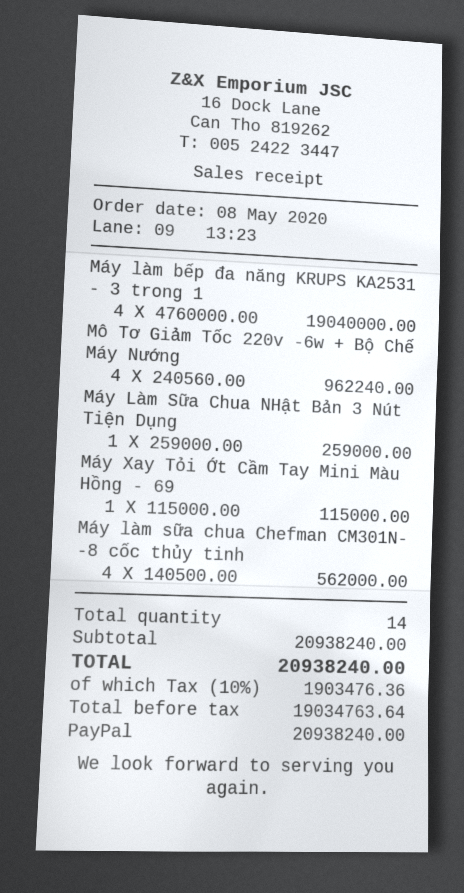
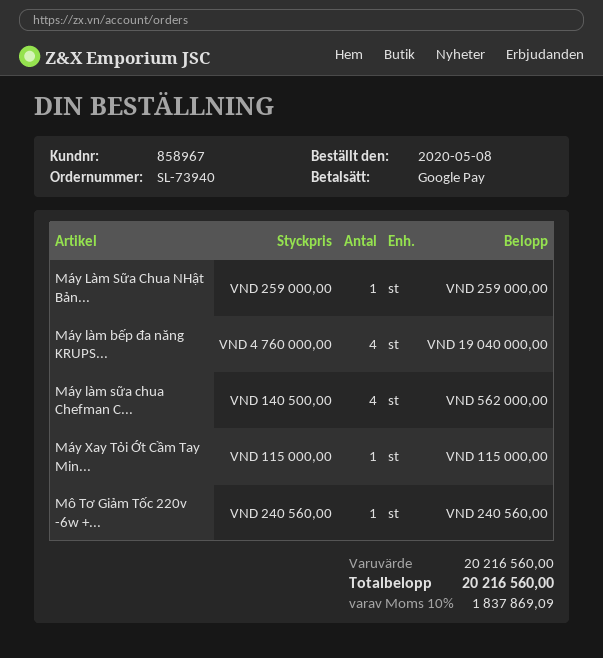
payment method: PayPal -> Google Pay
Mô Tơ Giảm Tốc 220v -6w + Bộ Chế Máy Nướng: 4 x 240560.00 = 962240.00 -> 1 x 240560.00 = 240560.00
subtotal: 20938240.00 -> 20216560.00
tax: 10% = 1903476.36 -> 10% = 1837869.09
total: 20938240.00 -> 20216560.00

